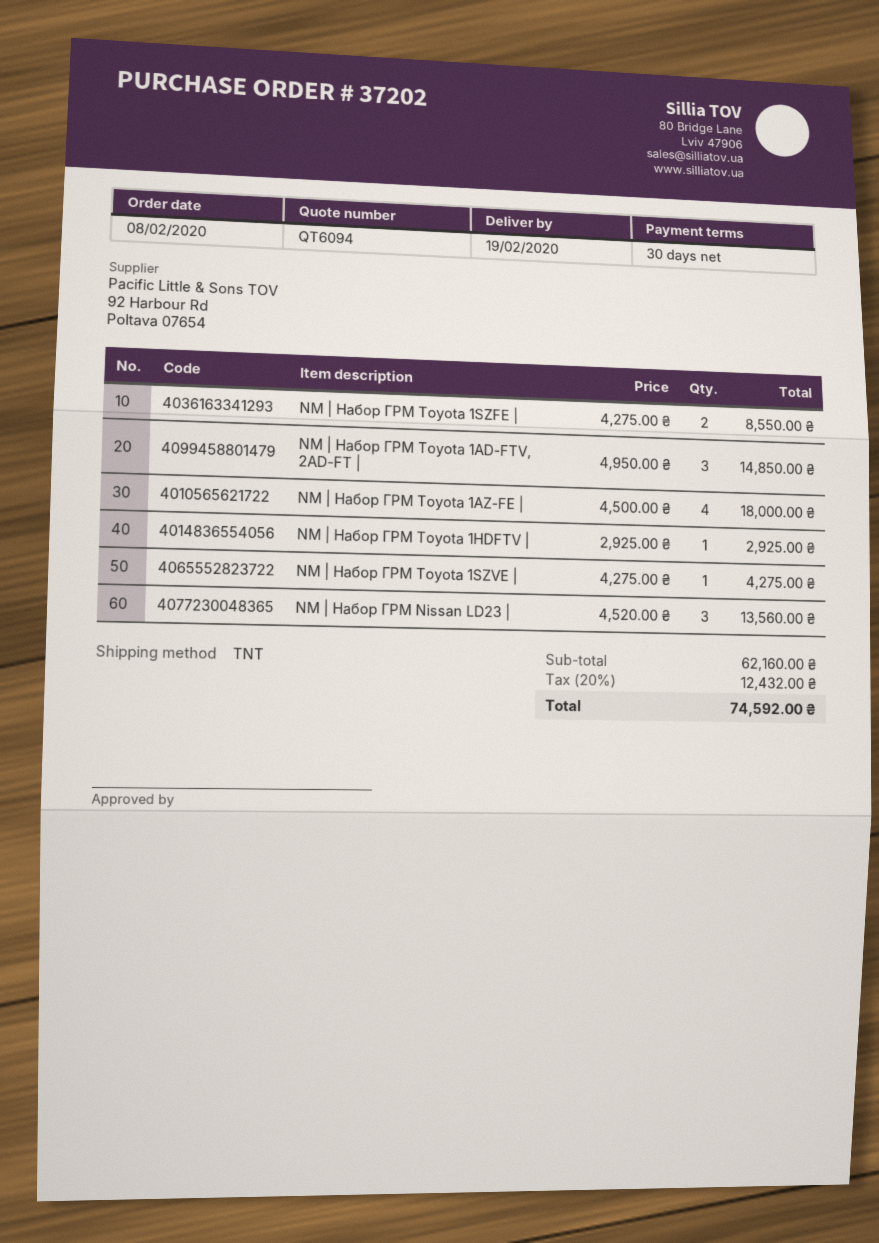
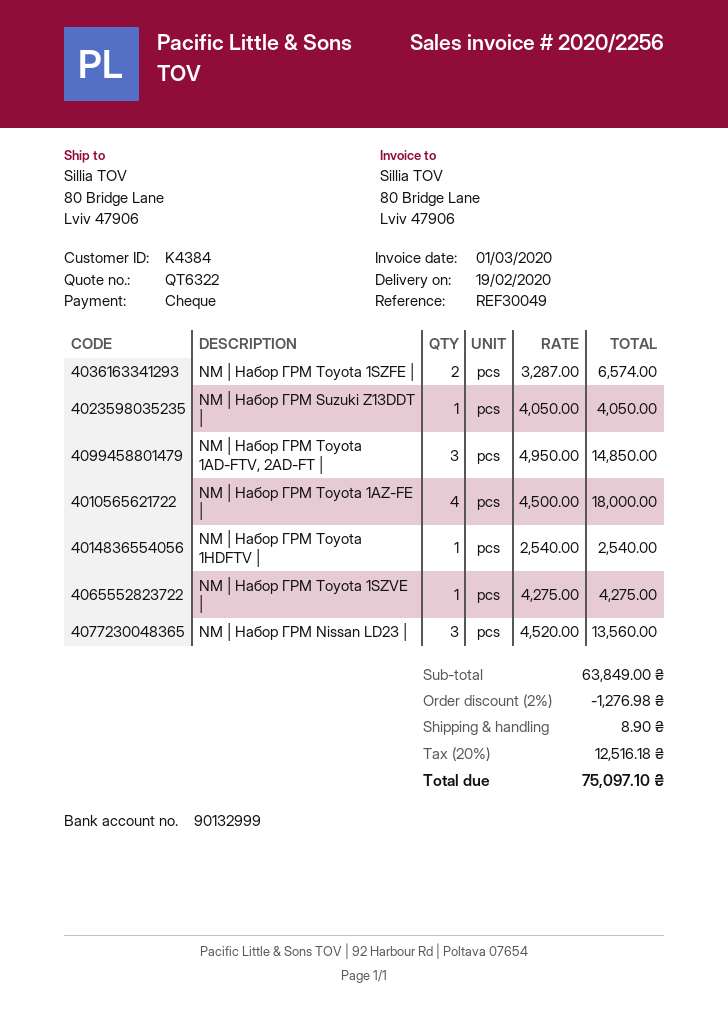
quote number: QT6094 -> QT6322
NM | Набор ГРМ Toyota 1SZFE |: 2 x 4275.00 = 8550.00 -> 2 x 3287.00 = 6574.00
NM | Набор ГРМ Toyota 1HDFTV |: 1 x 2925.00 = 2925.00 -> 1 x 2540.00 = 2540.00
NM | Набор ГРМ Suzuki Z13DDT |: none -> 1 x 4050.00 = 4050.00
subtotal: 62160.00 -> 63849.00
discount: none -> 2% = 1276.98
shipping: none -> 8.90
tax: 20% = 12432.00 -> 20% = 12516.18
total: 74592.00 -> 75097.10

